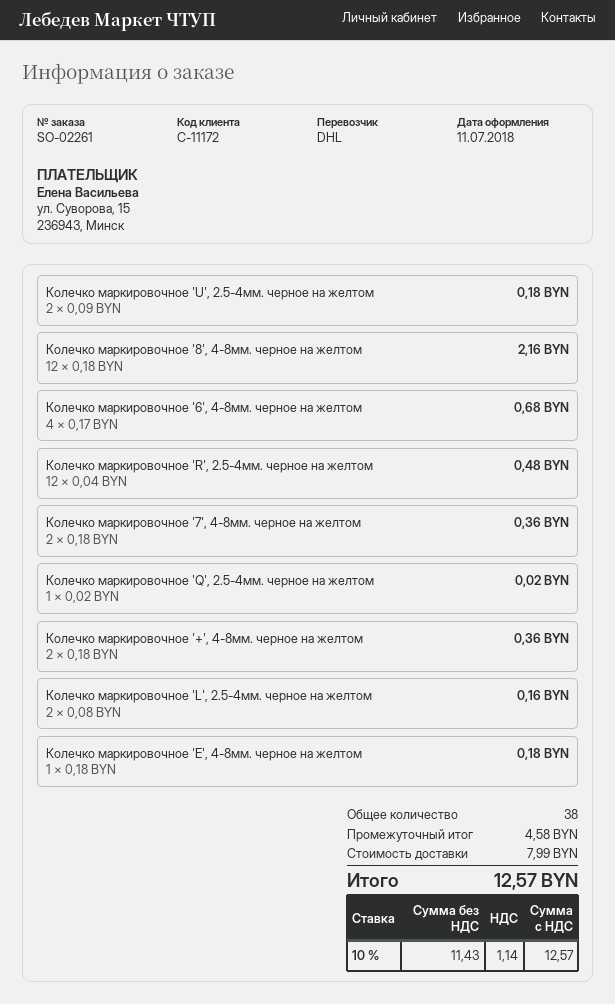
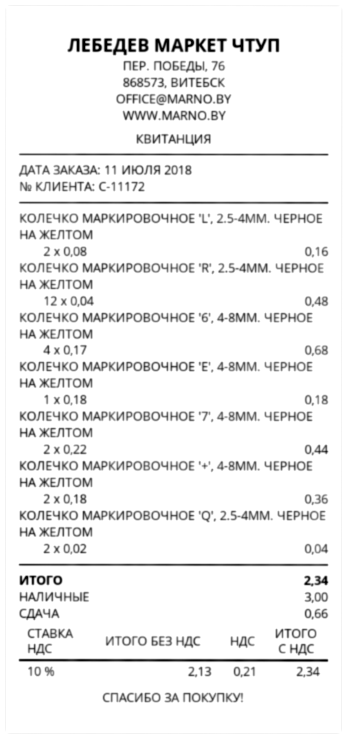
Колечко маркировочное 'U', 2.5-4мм. черное на желтом: 2 x 0.09 = 0.18 -> none
Колечко маркировочное '8', 4-8мм. черное на желтом: 12 x 0.18 = 2.16 -> none
Колечко маркировочное '7', 4-8мм. черное на желтом: 2 x 0.18 = 0.36 -> 2 x 0.22 = 0.44
Колечко маркировочное 'Q', 2.5-4мм. черное на желтом: 1 x 0.02 = 0.02 -> 2 x 0.02 = 0.04
shipping: 7.99 -> none
net: 11.43 -> 2.13
tax: 10% = 1.14 -> 10% = 0.21
total: 12.57 -> 2.34

